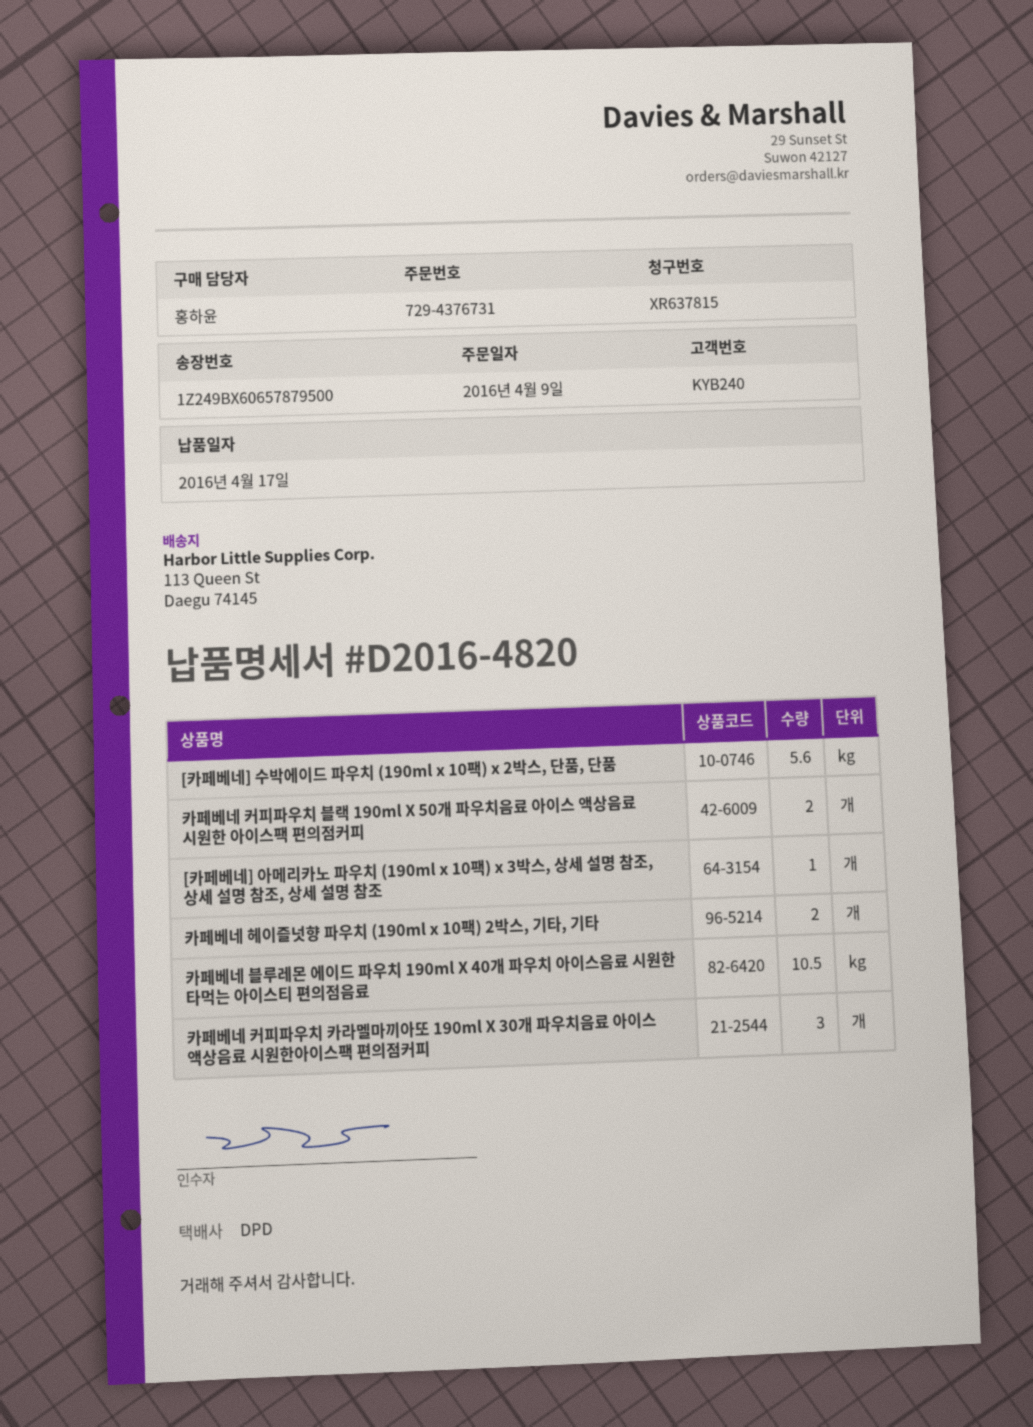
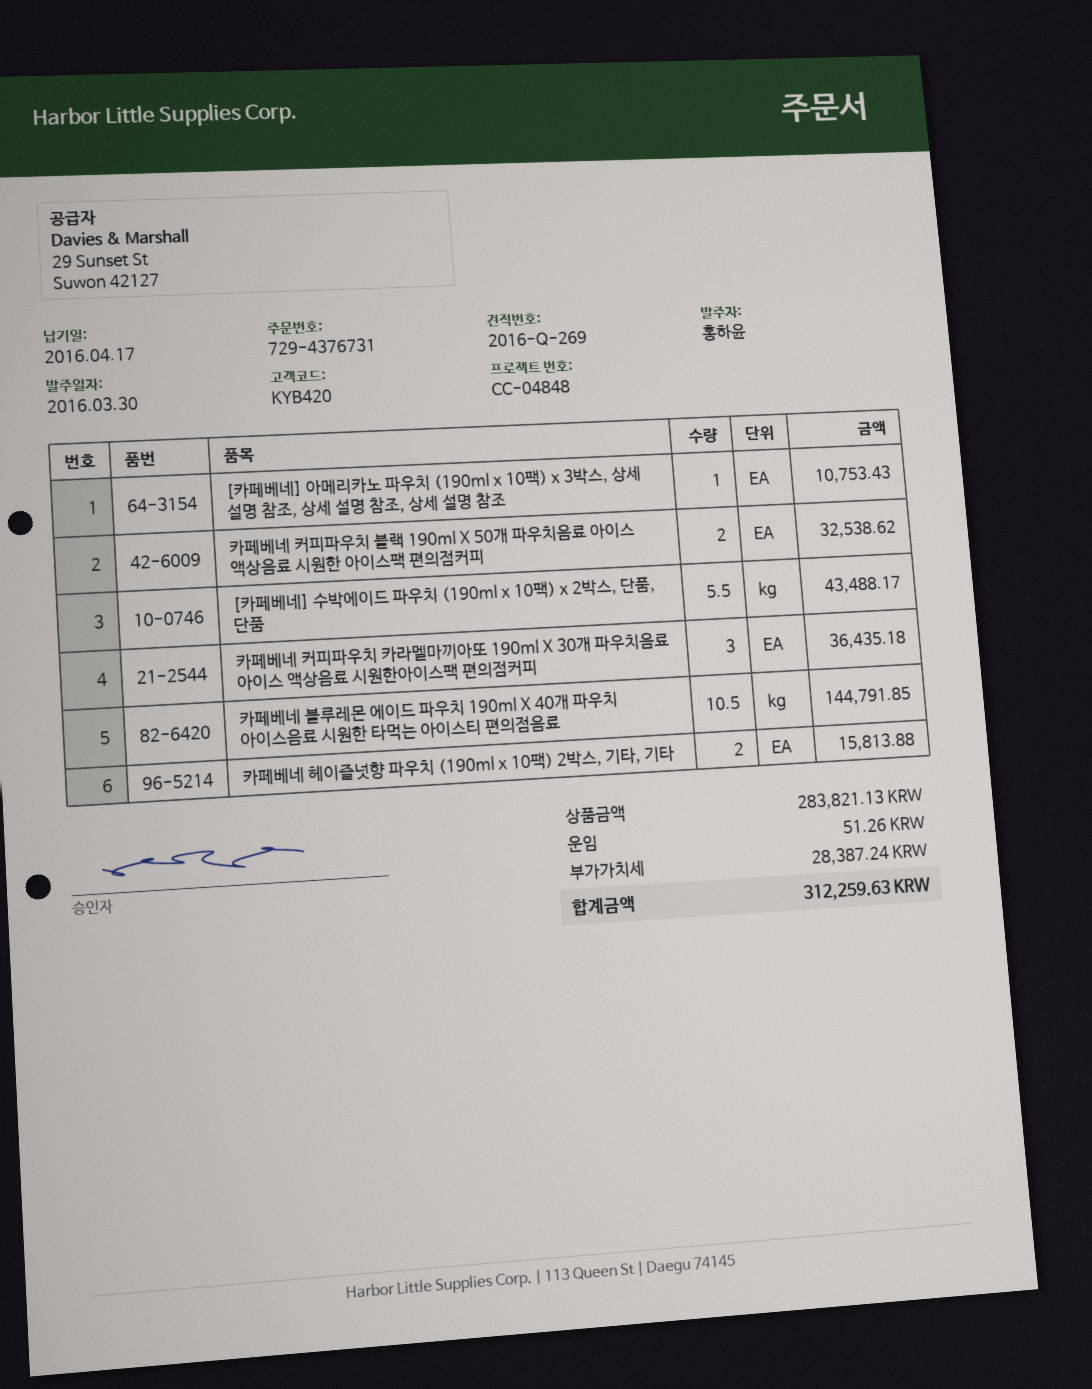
order date: 2016-04-09 -> 2016-03-30
customer number: KYB240 -> KYB420
[카페베네] 수박에이드 파우치 (190ml x 10팩) x 2박스, 단품, 단품: 5.6 -> 5.5

